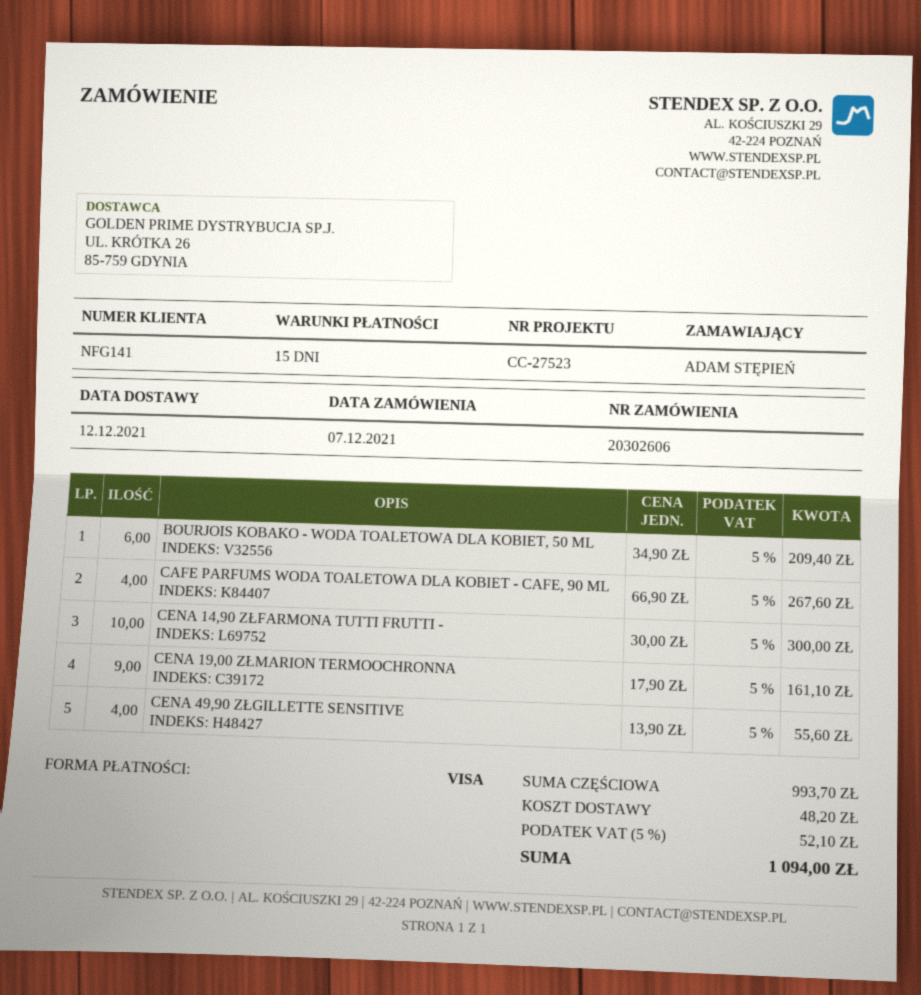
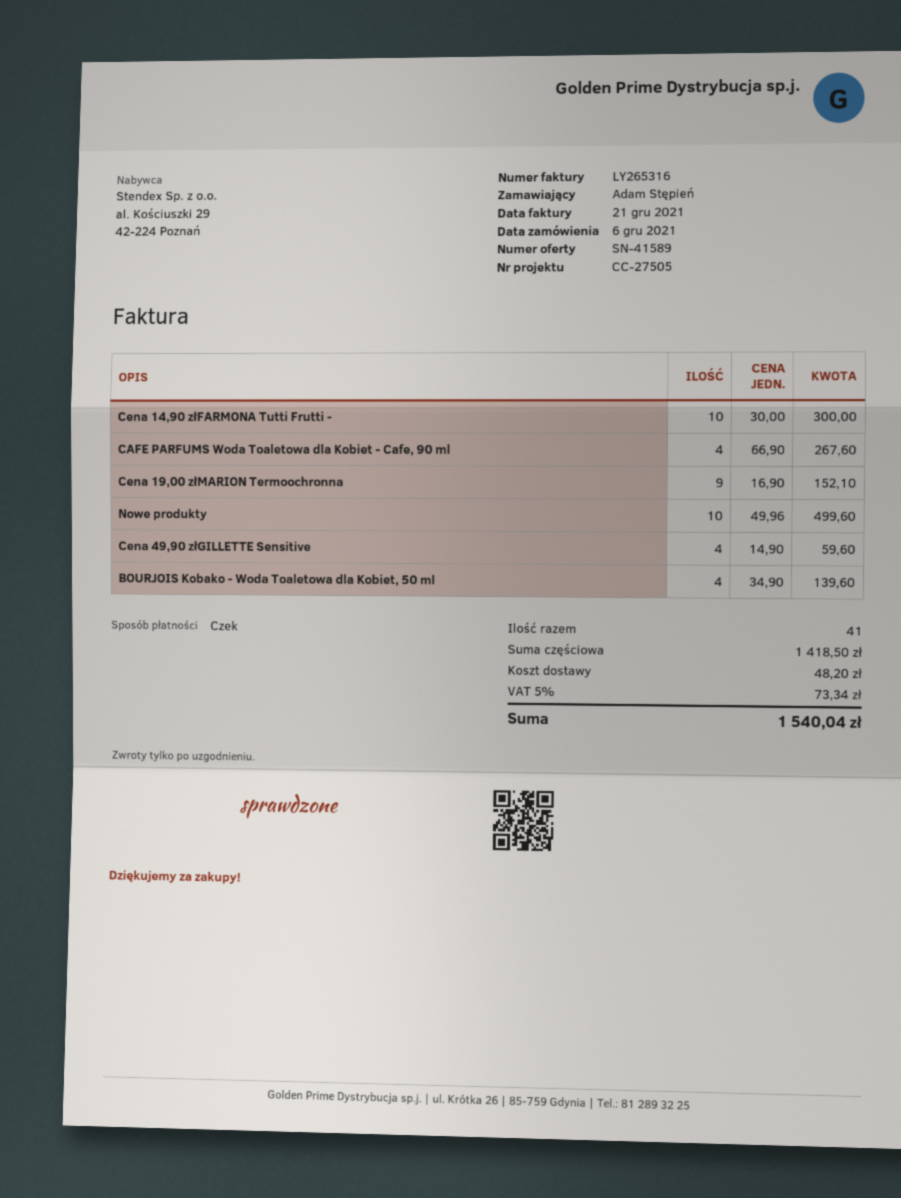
order date: 2021-12-07 -> 2021-12-06
reference: CC-27523 -> CC-27505
payment method: Visa -> cheque
BOURJOIS KOBAKO - WODA TOALETOWA DLA KOBIET, 50 ML: 6 x 34.90 = 209.40 -> 4 x 34.90 = 139.60
CENA 19,00 ZŁMARION TERMOOCHRONNA: 9 x 17.90 = 161.10 -> 9 x 16.90 = 152.10
CENA 49,90 ZŁGILLETTE SENSITIVE: 4 x 13.90 = 55.60 -> 4 x 14.90 = 59.60
Nowe produkty: none -> 10 x 49.96 = 499.60
subtotal: 993.70 -> 1418.50
tax: 5% = 52.10 -> 5% = 73.34
total: 1094.00 -> 1540.04

